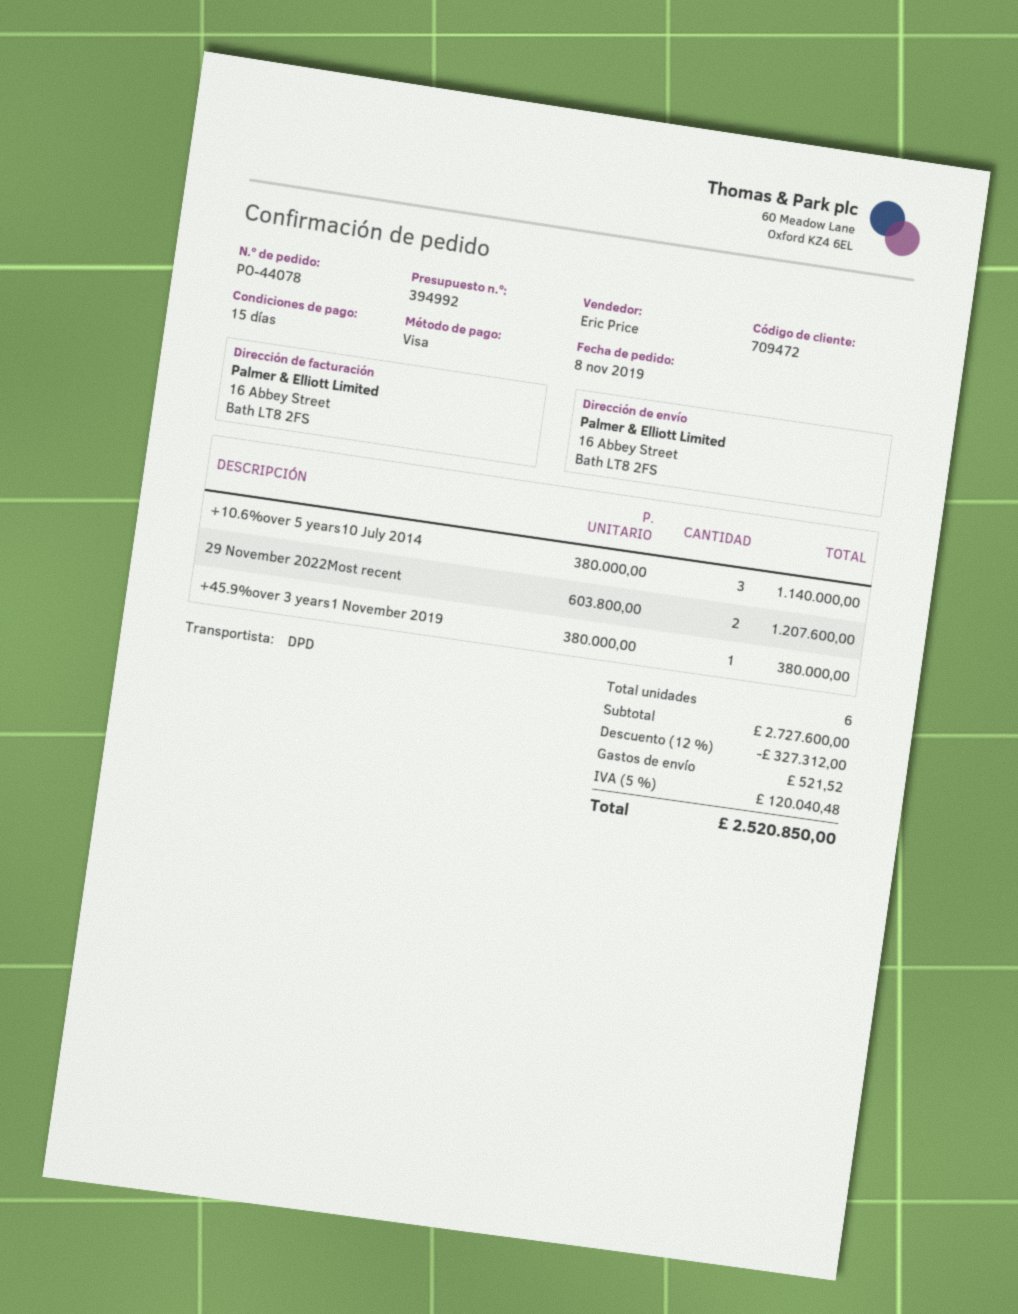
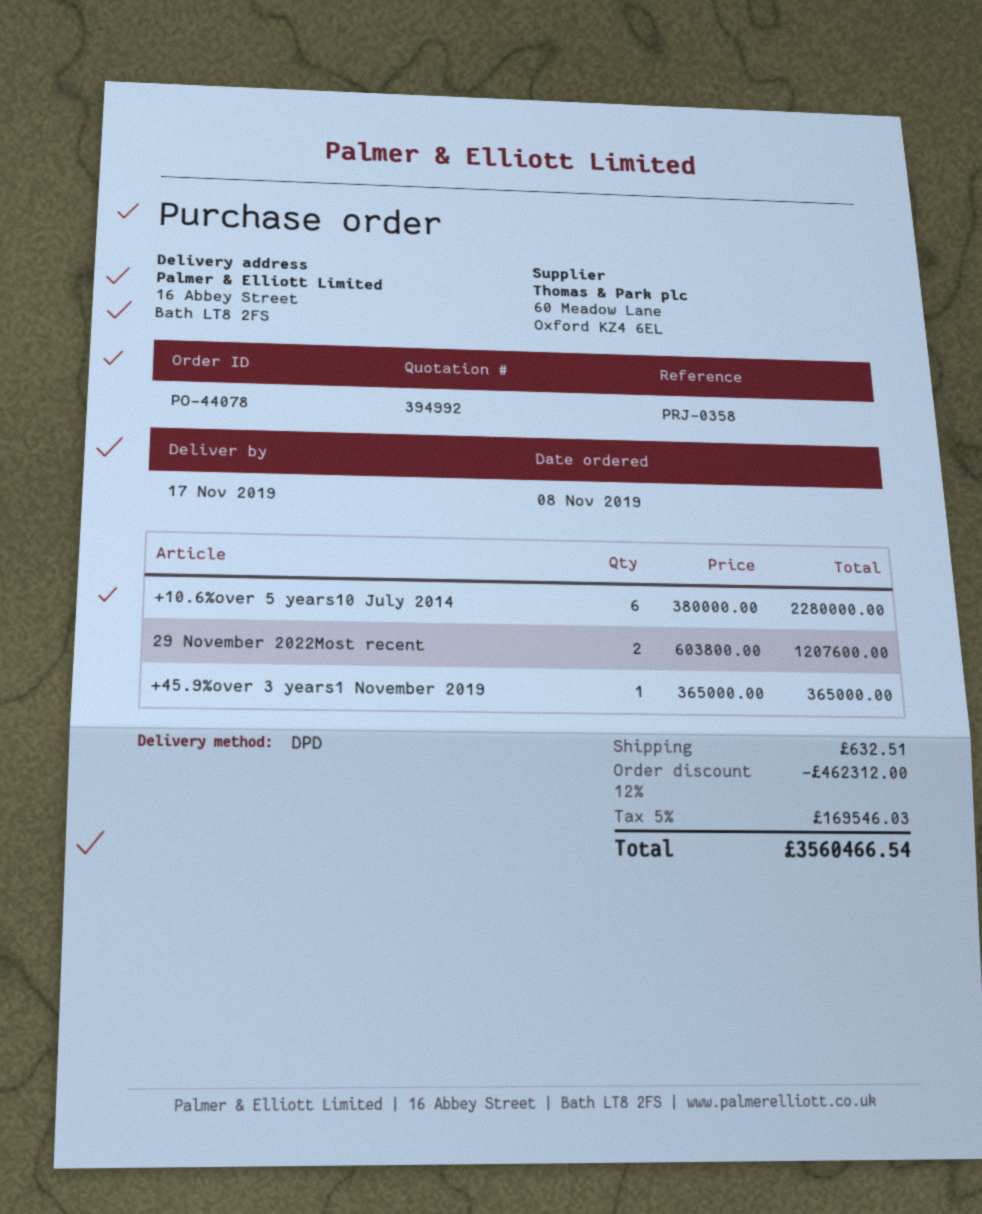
+10.6%over 5 years10 July 2014: 3 x 380000.00 = 1140000.00 -> 6 x 380000.00 = 2280000.00
+45.9%over 3 years1 November 2019: 1 x 380000.00 = 380000.00 -> 1 x 365000.00 = 365000.00
discount: 12% = 327312.00 -> 12% = 462312.00
shipping: 521.52 -> 632.51
tax: 5% = 120040.48 -> 5% = 169546.03
total: 2520850.00 -> 3560466.54

